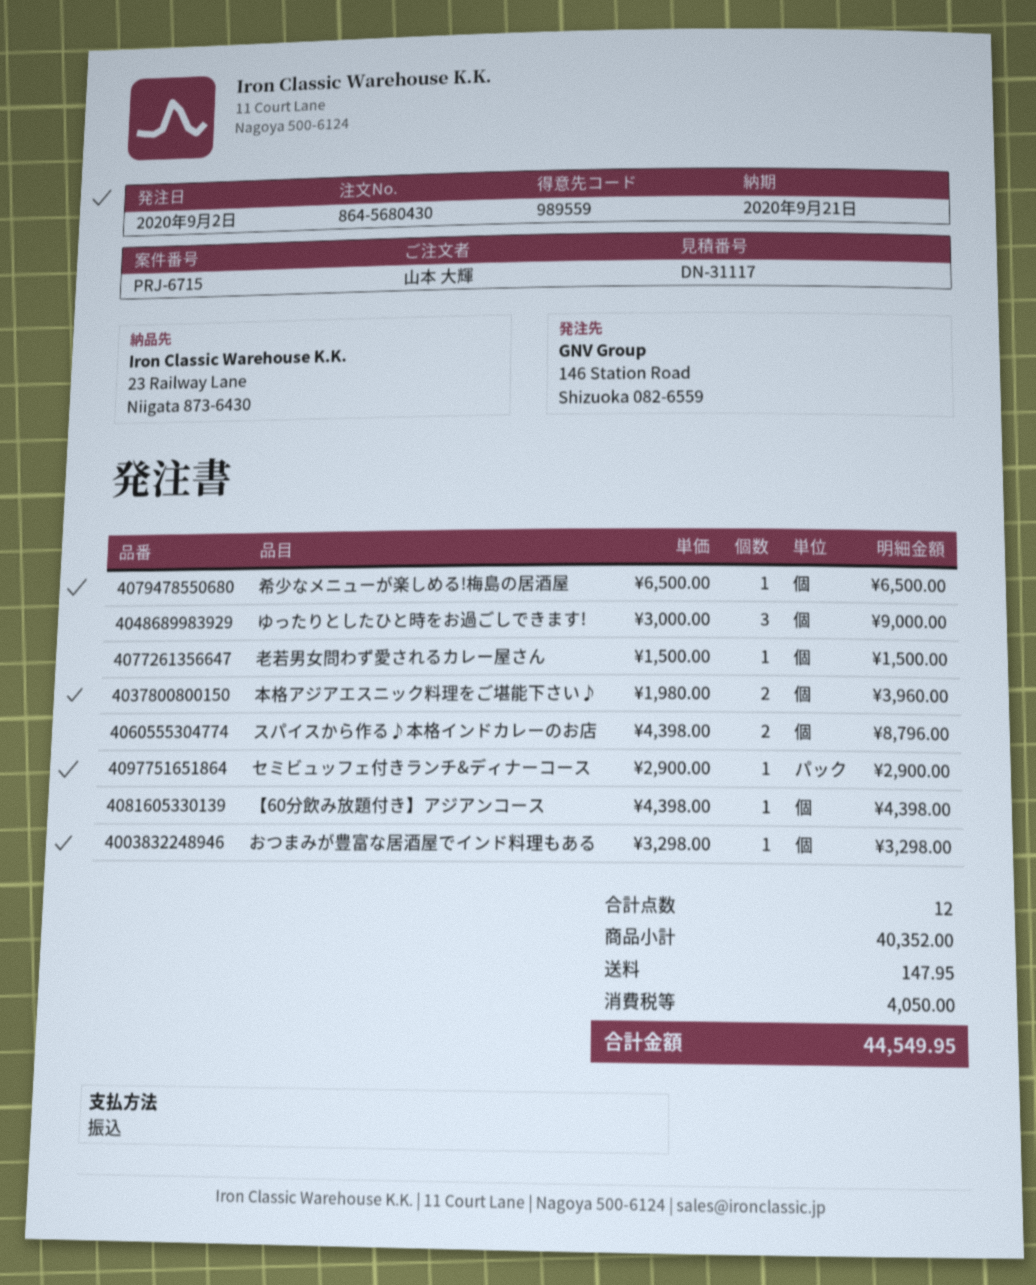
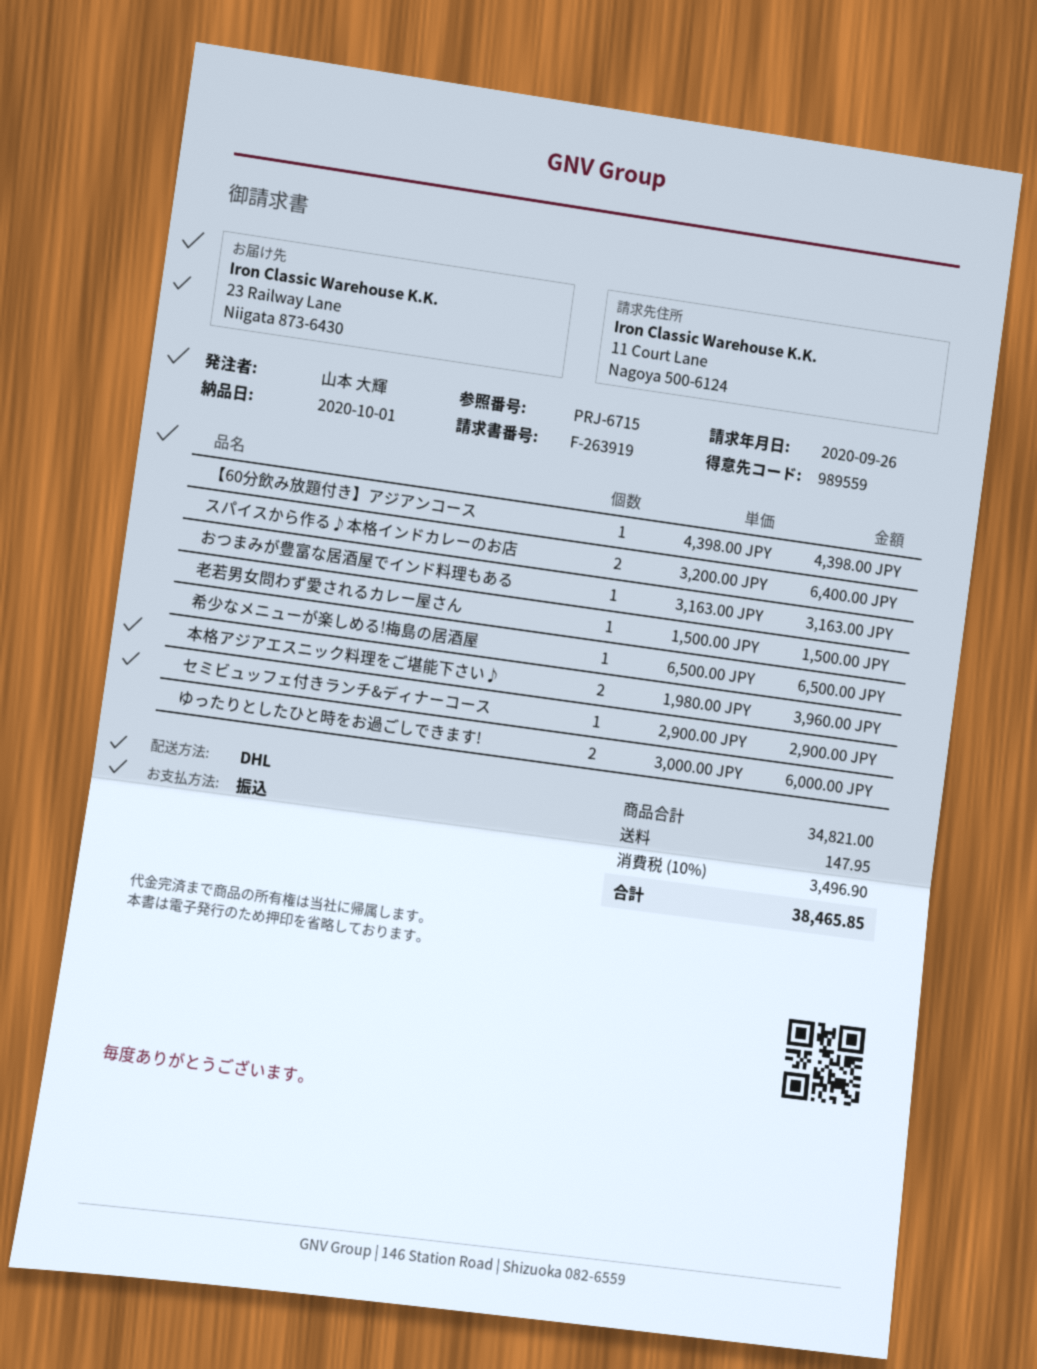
delivery date: 2020-09-21 -> 2020-10-01
ゆったりとしたひと時をお過ごしできます!: 3 x 3000.00 = 9000.00 -> 2 x 3000.00 = 6000.00
スパイスから作る♪本格インドカレーのお店: 2 x 4398.00 = 8796.00 -> 2 x 3200.00 = 6400.00
おつまみが豊富な居酒屋でインド料理もある: 1 x 3298.00 = 3298.00 -> 1 x 3163.00 = 3163.00
subtotal: 40352.00 -> 34821.00
tax: 4050.00 -> 3496.90
total: 44549.95 -> 38465.85

